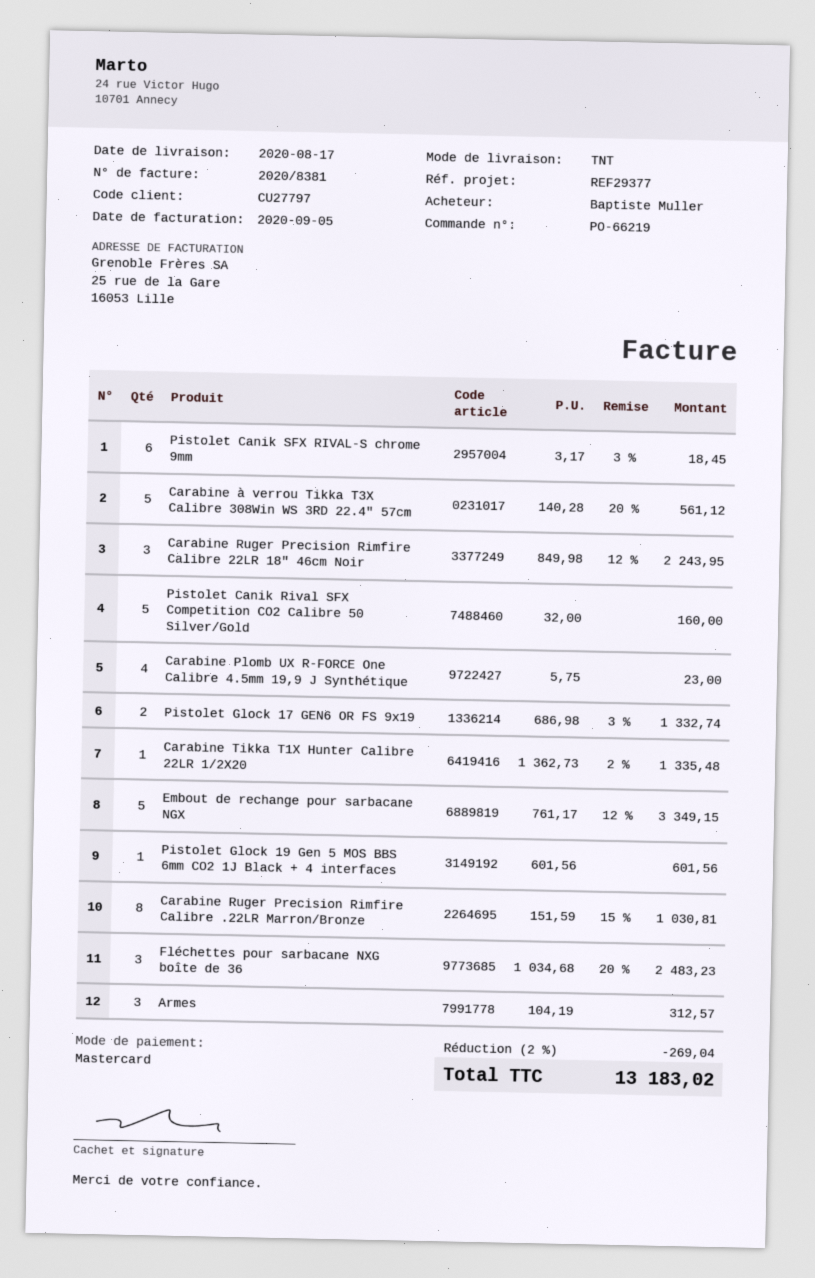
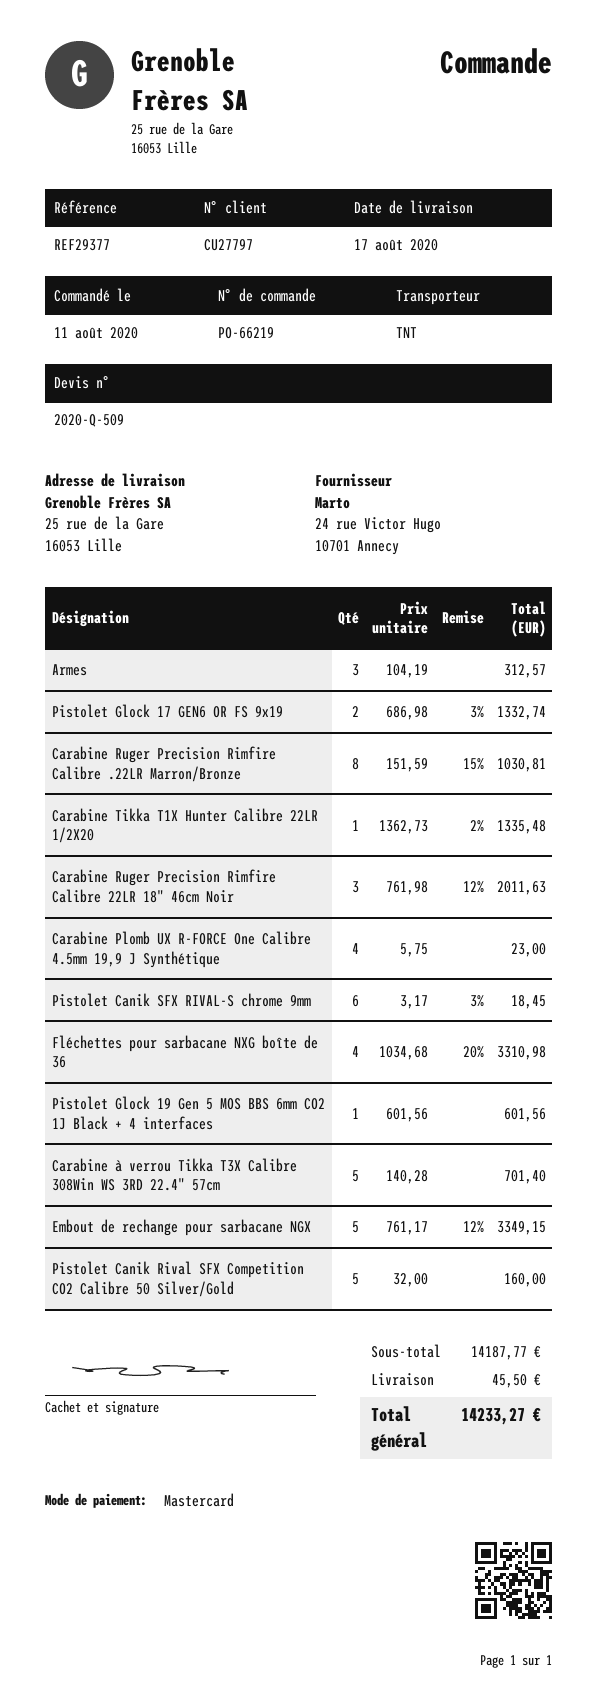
Carabine à verrou Tikka T3X Calibre 308Win WS 3RD 22.4" 57cm: 5 x 140.28 - 20% = 561.12 -> 5 x 140.28 = 701.40
Carabine Ruger Precision Rimfire Calibre 22LR 18" 46cm Noir: 3 x 849.98 - 12% = 2243.95 -> 3 x 761.98 - 12% = 2011.63
Fléchettes pour sarbacane NXG boîte de 36: 3 x 1034.68 - 20% = 2483.23 -> 4 x 1034.68 - 20% = 3310.98
discount: 2% = 269.04 -> none
shipping: none -> 45.50
total: 13183.02 -> 14233.27

